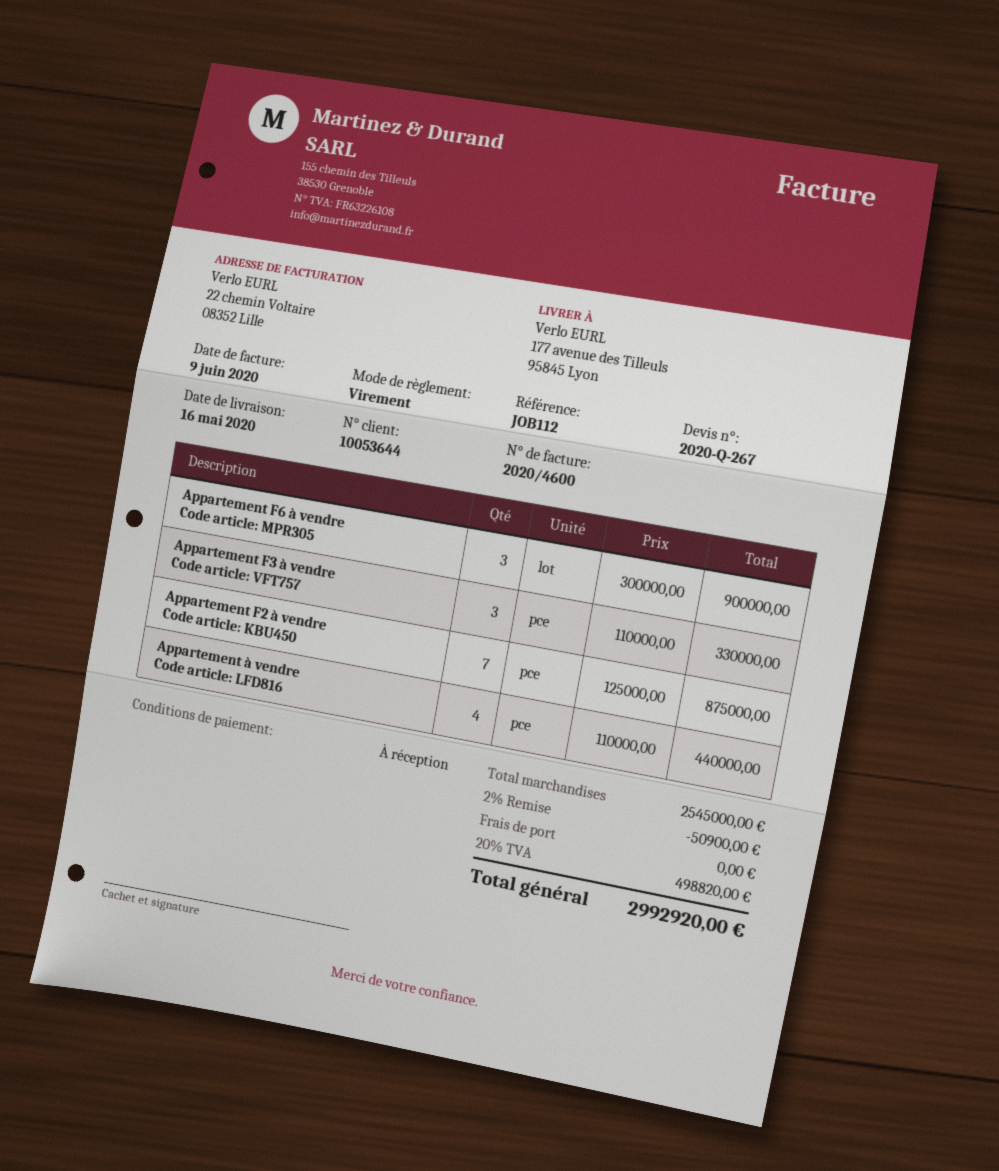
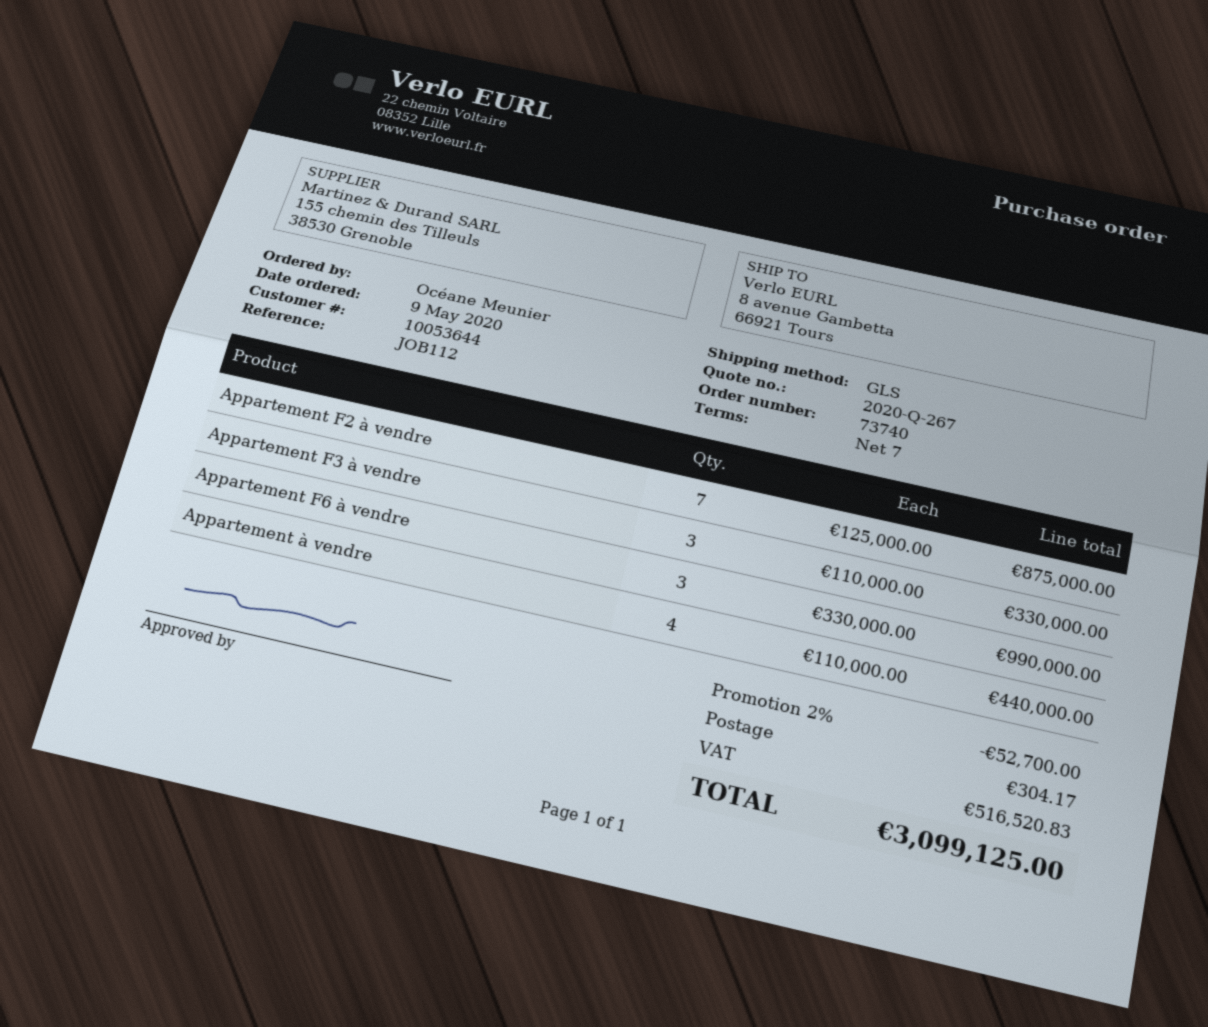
payment terms: on receipt -> 7 days
ship to: 177 avenue des Tilleuls, 95845 Lyon -> 8 avenue Gambetta, 66921 Tours
Appartement F6 à vendre: 3 x 300000.00 = 900000.00 -> 3 x 330000.00 = 990000.00
discount: 2% = 50900.00 -> 2% = 52700.00
shipping: 0.00 -> 304.17
tax: 498820.00 -> 516520.83
total: 2992920.00 -> 3099125.00

